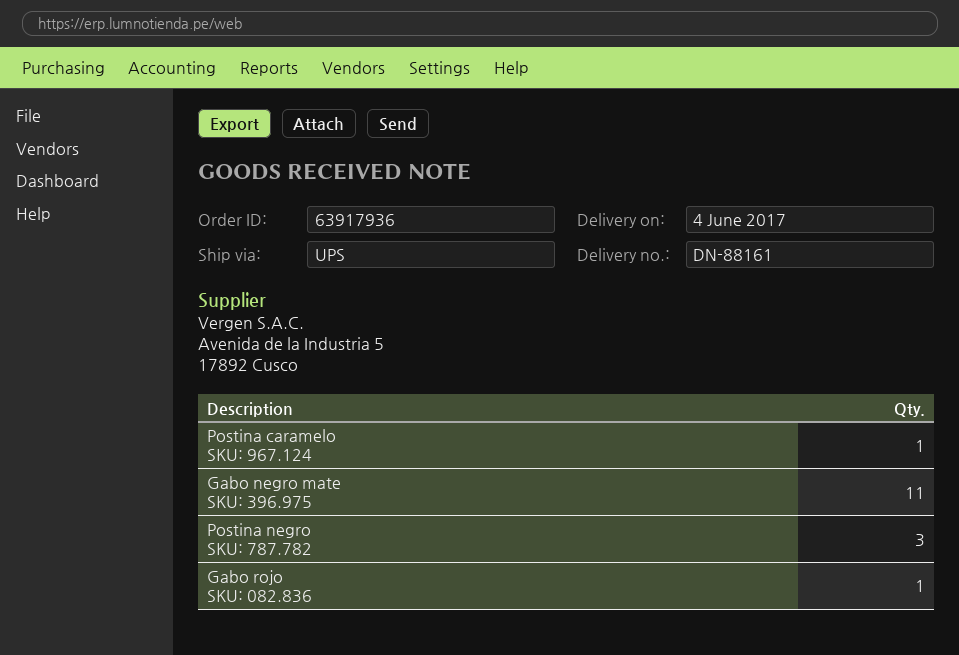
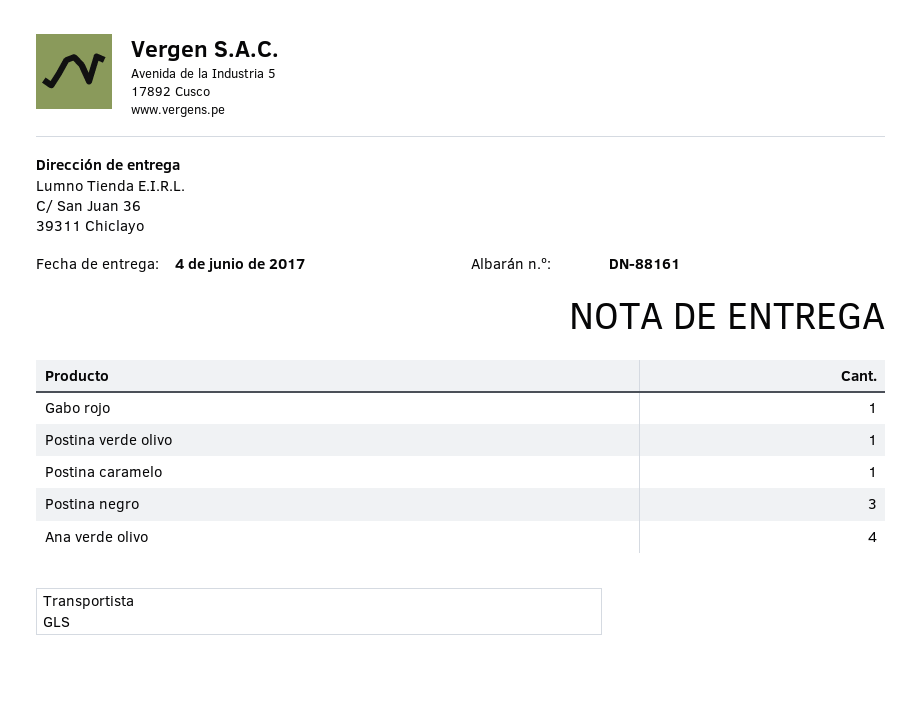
shipping method: UPS -> GLS
Gabo negro mate: 11 -> none
Postina verde olivo: none -> 1
Ana verde olivo: none -> 4

